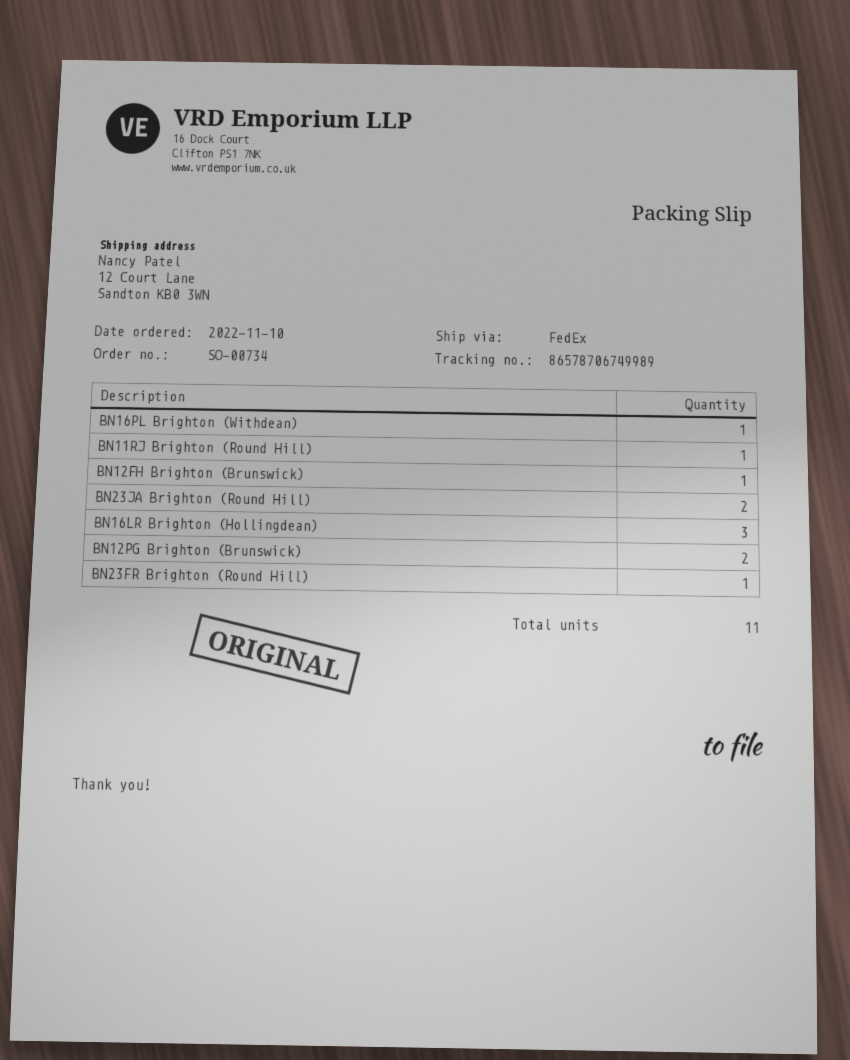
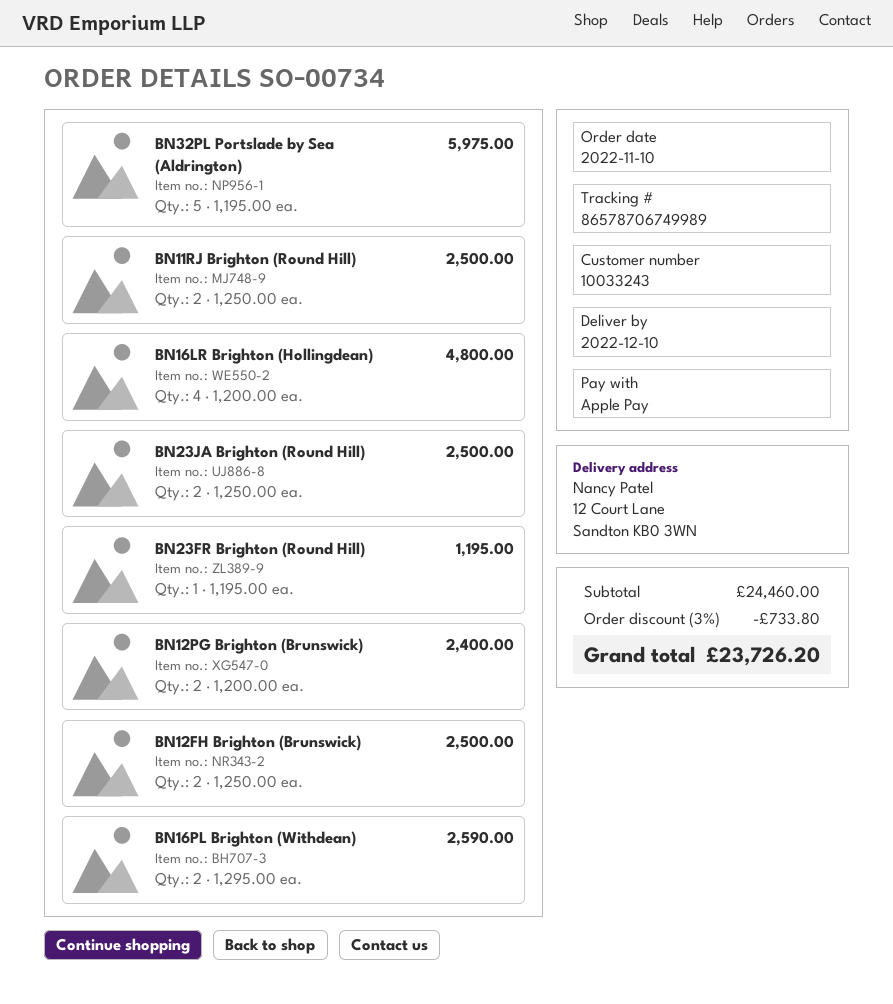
BN16PL Brighton (Withdean): 1 -> 2
BN11RJ Brighton (Round Hill): 1 -> 2
BN12FH Brighton (Brunswick): 1 -> 2
BN16LR Brighton (Hollingdean): 3 -> 4
BN32PL Portslade by Sea (Aldrington): none -> 5

